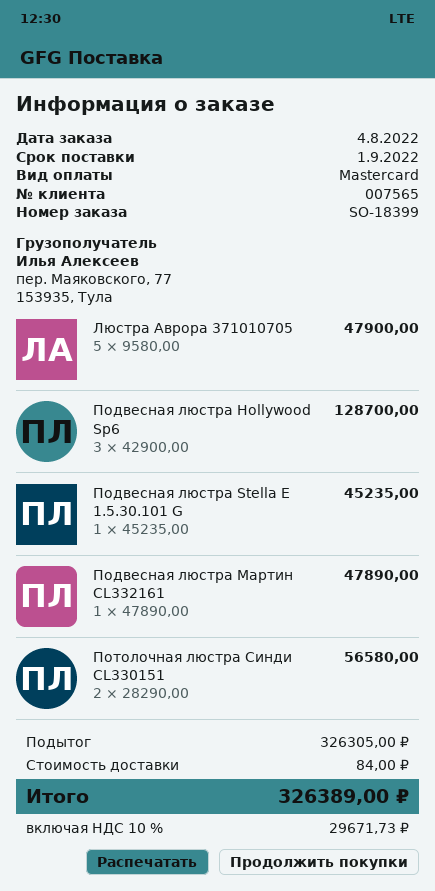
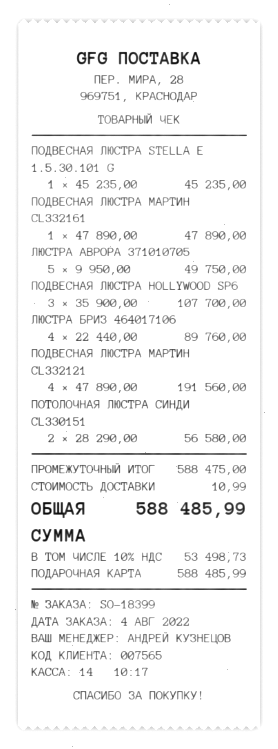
payment method: Mastercard -> gift card
Люстра Аврора 371010705: 5 x 9580.00 = 47900.00 -> 5 x 9950.00 = 49750.00
Подвесная люстра Hollywood Sp6: 3 x 42900.00 = 128700.00 -> 3 x 35900.00 = 107700.00
ЛЮСТРА БРИЗ 464017106: none -> 4 x 22440.00 = 89760.00
ПОДВЕСНАЯ ЛЮСТРА МАРТИН CL332121: none -> 4 x 47890.00 = 191560.00
subtotal: 326305.00 -> 588475.00
shipping: 84.00 -> 10.99
tax: 10% = 29671.73 -> 10% = 53498.73
total: 326389.00 -> 588485.99

